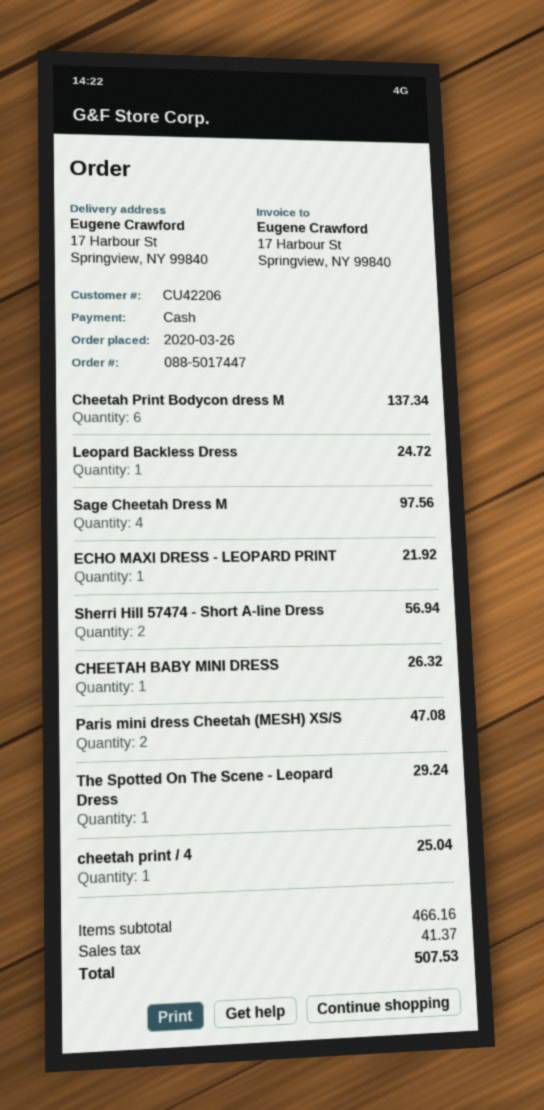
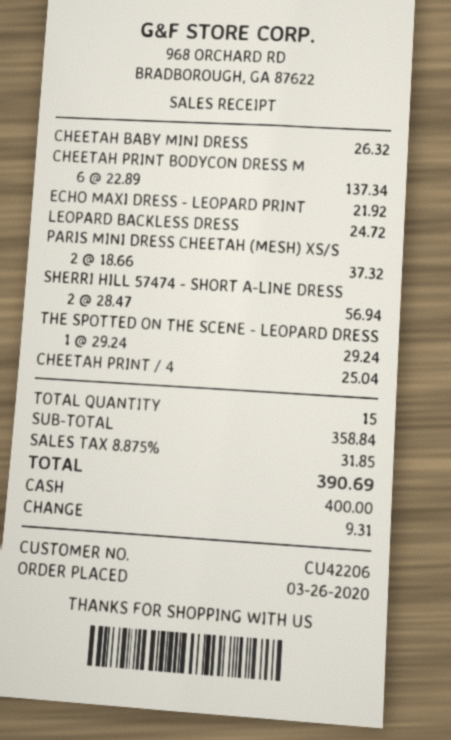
Sage Cheetah Dress M: 4 for 97.56 -> none
Paris mini dress Cheetah (MESH) XS/S: 2 for 47.08 -> 2 for 37.32
subtotal: 466.16 -> 358.84
tax: 41.37 -> 31.85
total: 507.53 -> 390.69

